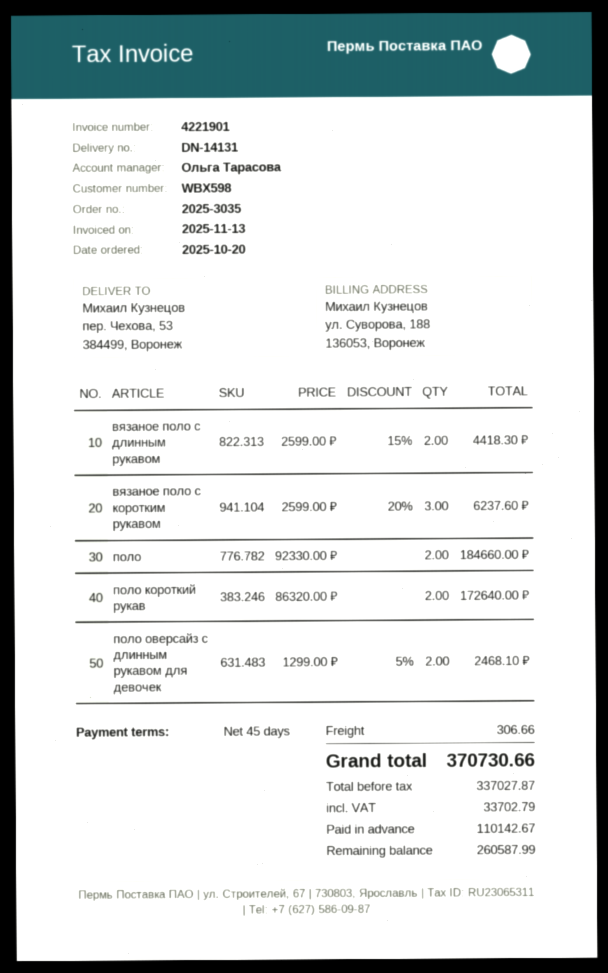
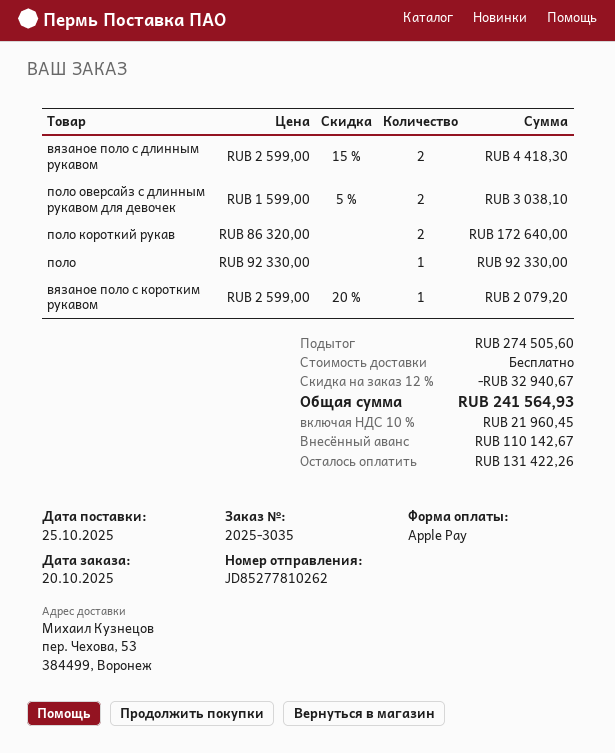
вязаное поло с коротким рукавом: 3 x 2599.00 - 20% = 6237.60 -> 1 x 2599.00 - 20% = 2079.20
поло: 2 x 92330.00 = 184660.00 -> 1 x 92330.00 = 92330.00
поло оверсайз с длинным рукавом для девочек: 2 x 1299.00 - 5% = 2468.10 -> 2 x 1599.00 - 5% = 3038.10
discount: none -> 12% = 32940.67
shipping: 306.66 -> 0.00
tax: 33702.79 -> 21960.45
total: 370730.66 -> 241564.93
balance: 260587.99 -> 131422.26

